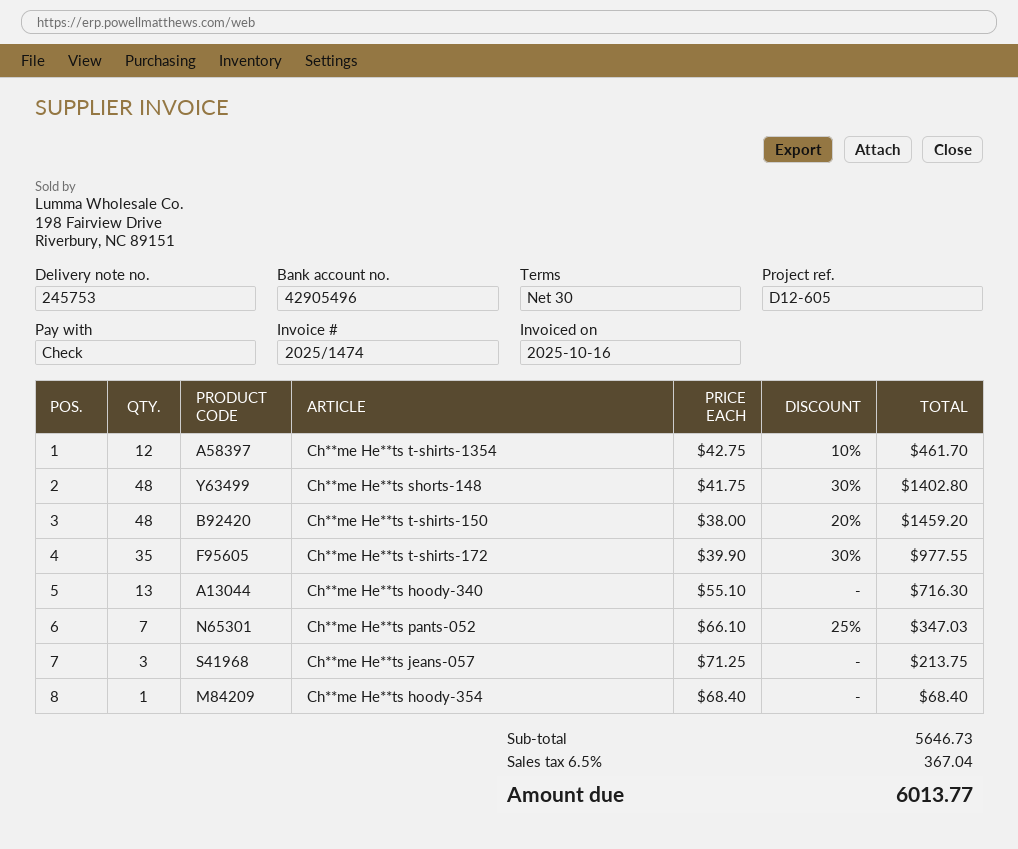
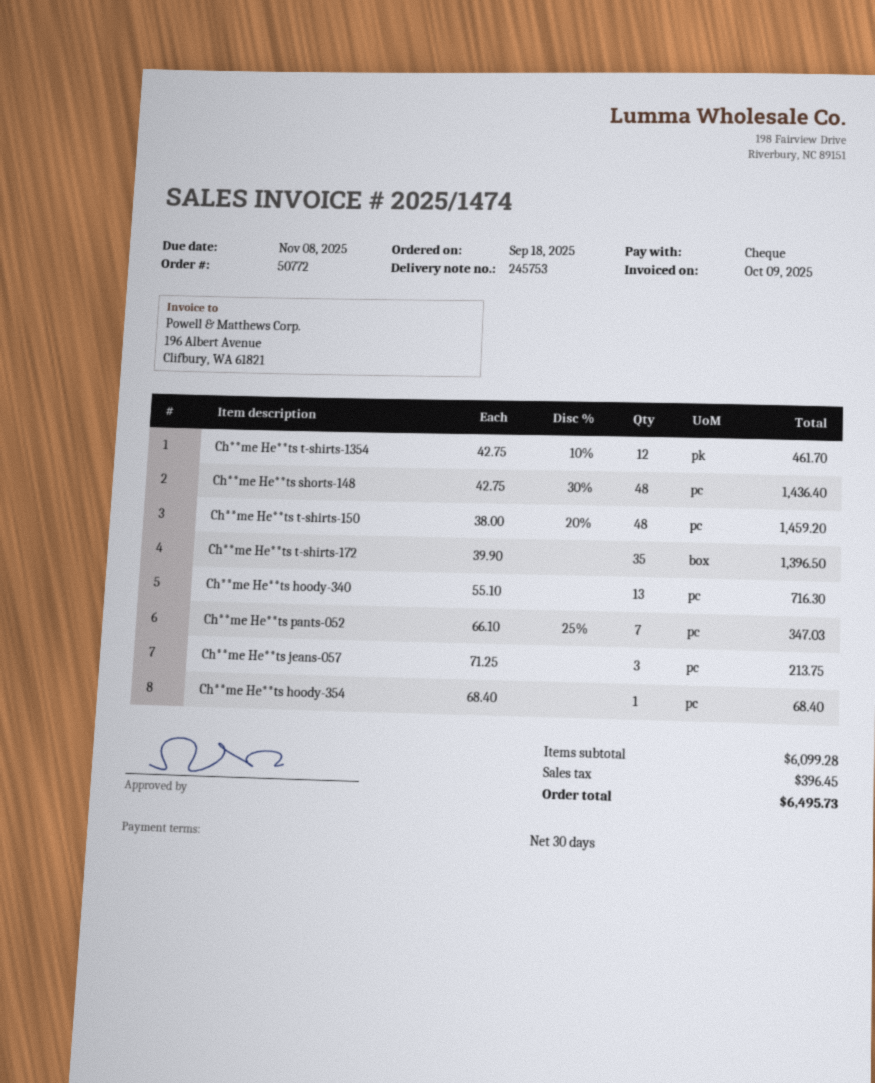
invoice date: 2025-10-16 -> 2025-10-09
Ch**me He**ts shorts-148: 48 x 41.75 - 30% = 1402.80 -> 48 x 42.75 - 30% = 1436.40
Ch**me He**ts t-shirts-172: 35 x 39.90 - 30% = 977.55 -> 35 x 39.90 = 1396.50
subtotal: 5646.73 -> 6099.28
tax: 367.04 -> 396.45
total: 6013.77 -> 6495.73

